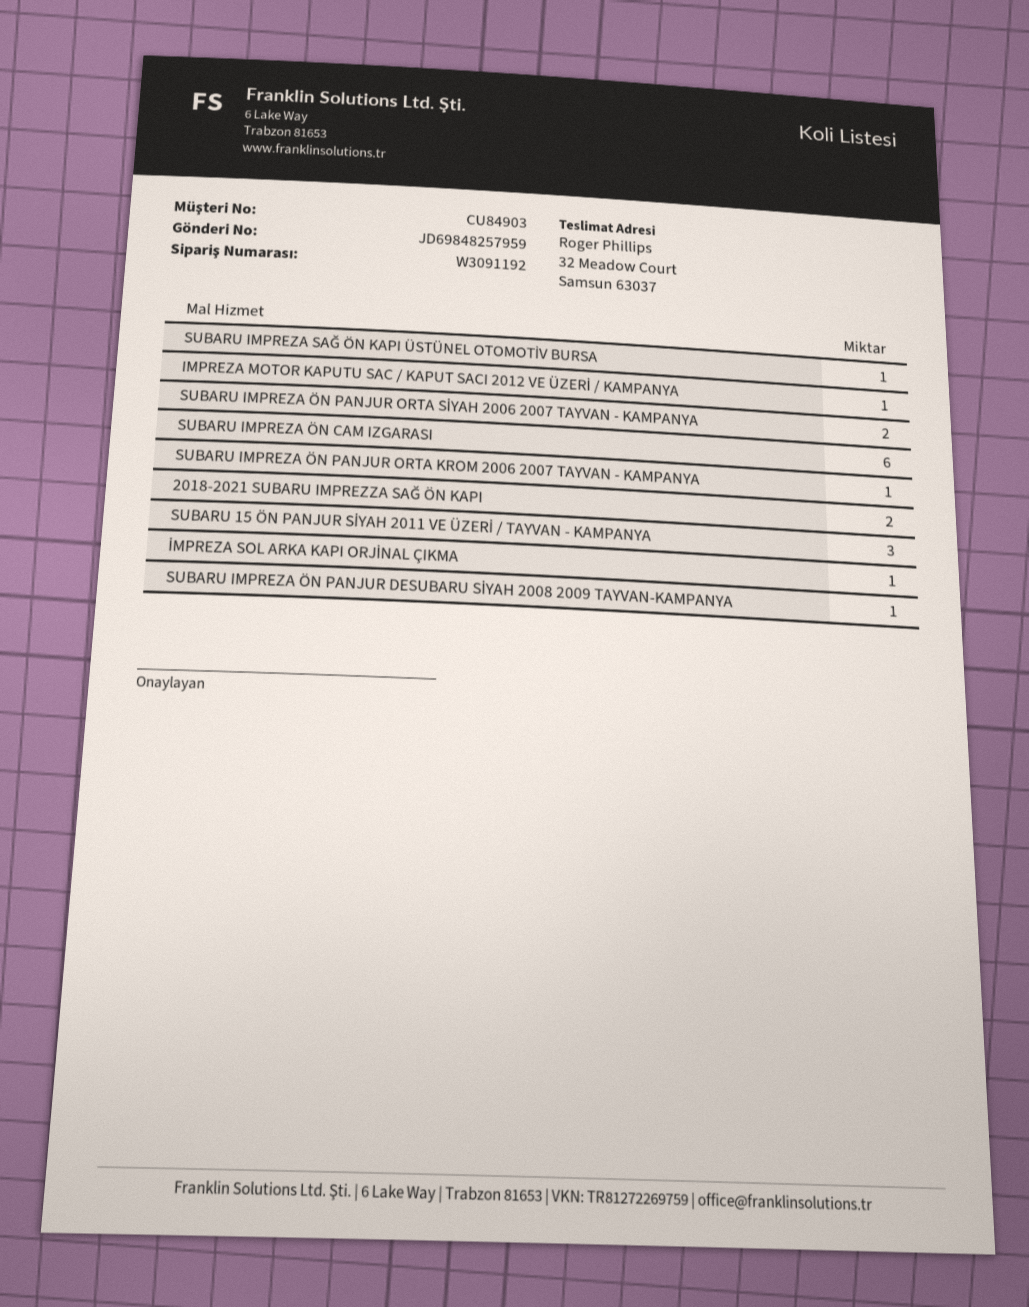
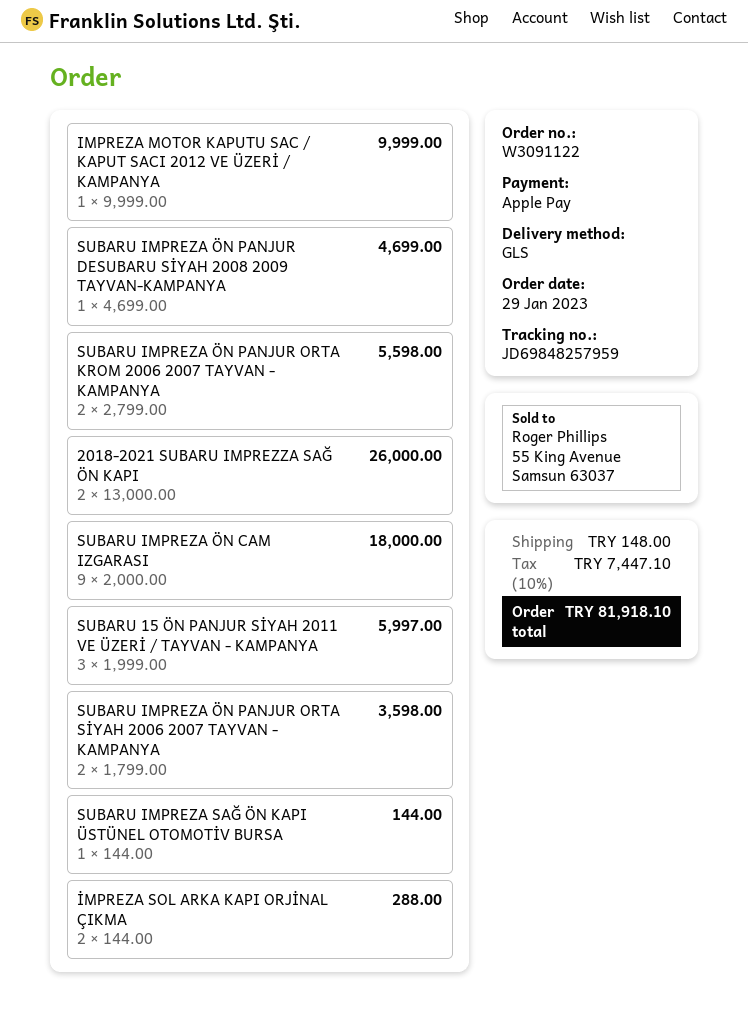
order number: W3091192 -> W3091122
SUBARU IMPREZA ÖN CAM IZGARASI: 6 -> 9
SUBARU IMPREZA ÖN PANJUR ORTA KROM 2006 2007 TAYVAN - KAMPANYA: 1 -> 2
İMPREZA SOL ARKA KAPI ORJİNAL ÇIKMA: 1 -> 2

